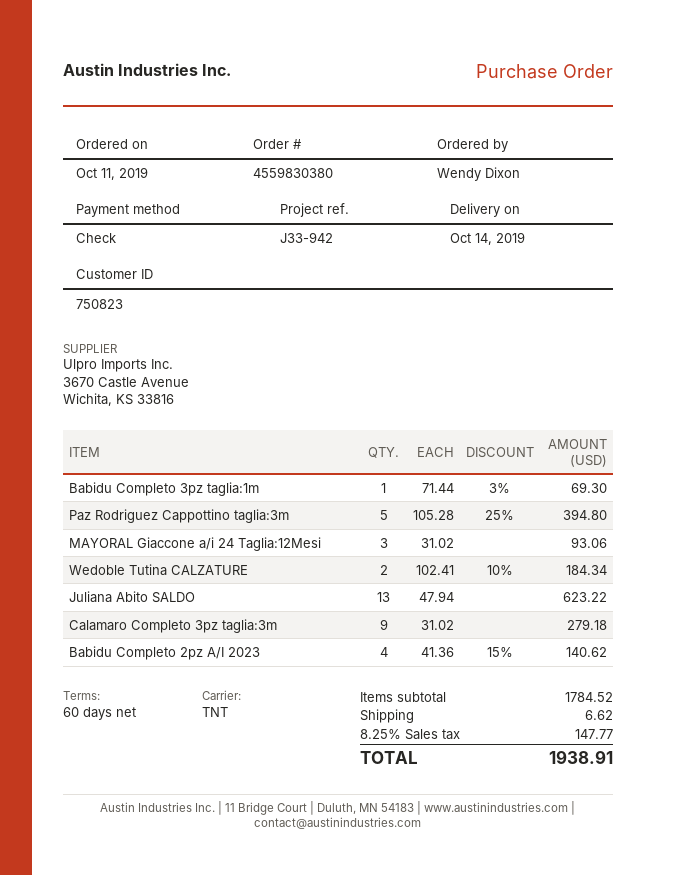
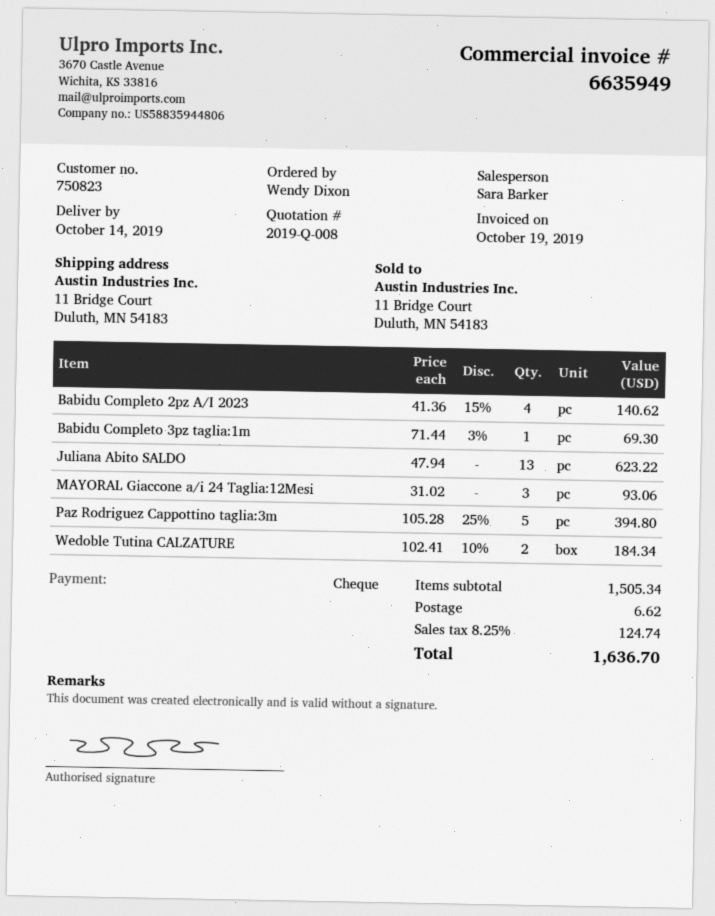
Calamaro Completo 3pz taglia:3m: 9 x 31.02 = 279.18 -> none
subtotal: 1784.52 -> 1505.34
tax: 8.25% = 147.77 -> 8.25% = 124.74
total: 1938.91 -> 1636.70

